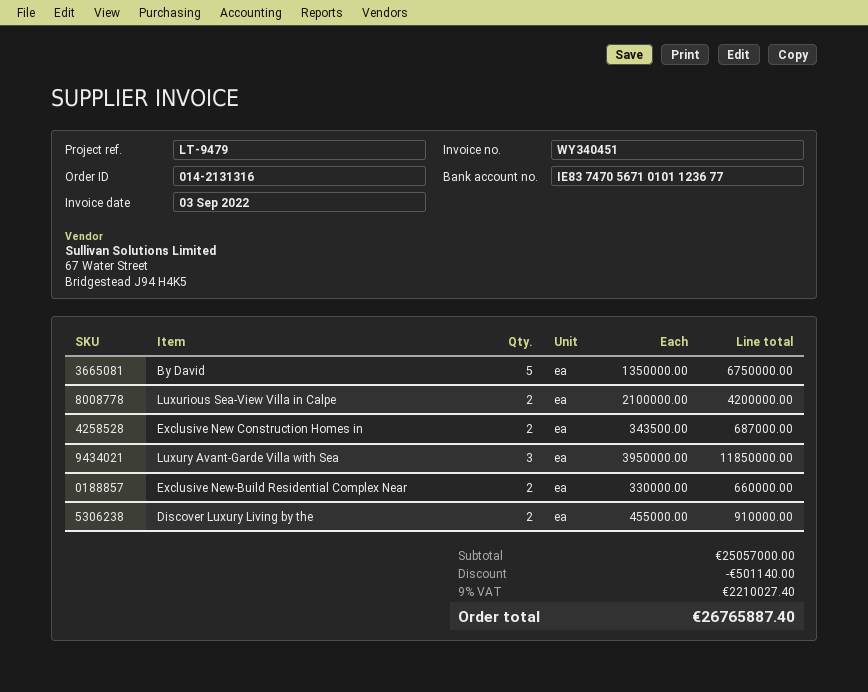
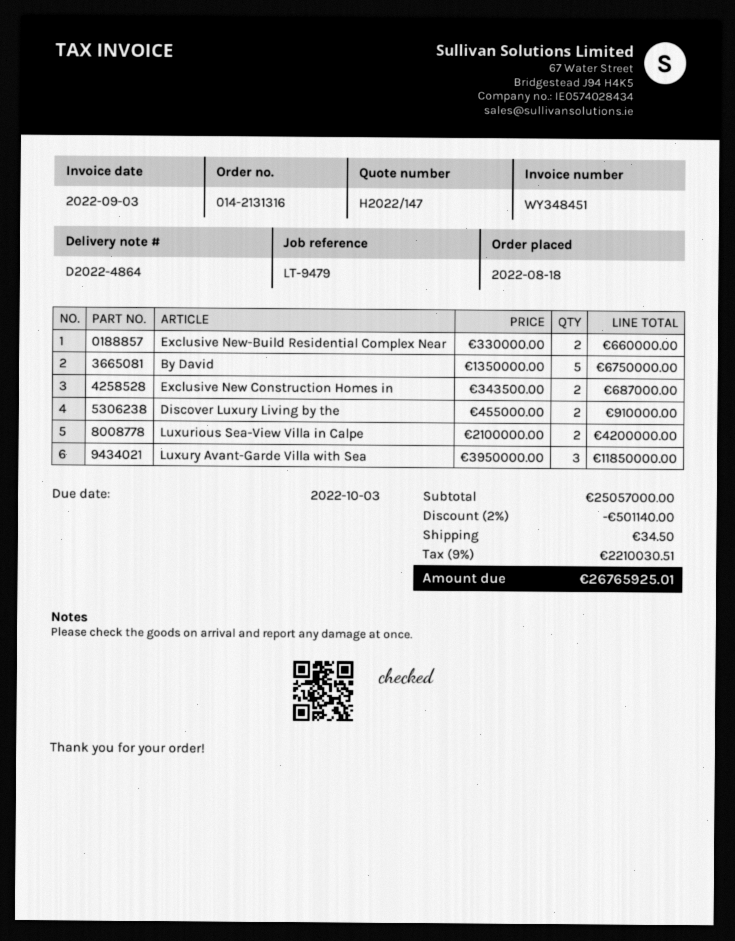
invoice number: WY340451 -> WY348451
shipping: none -> 34.50
tax: 9% = 2210027.40 -> 9% = 2210030.51
total: 26765887.40 -> 26765925.01

